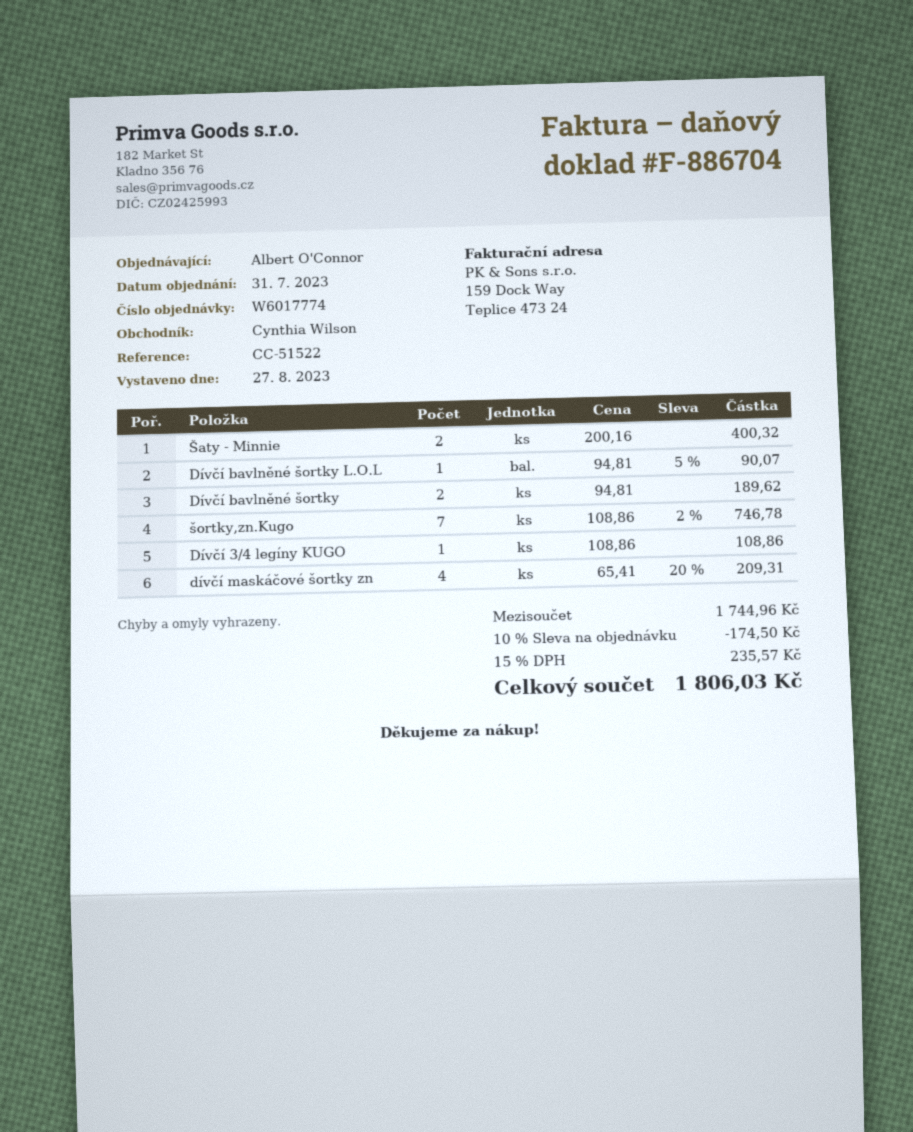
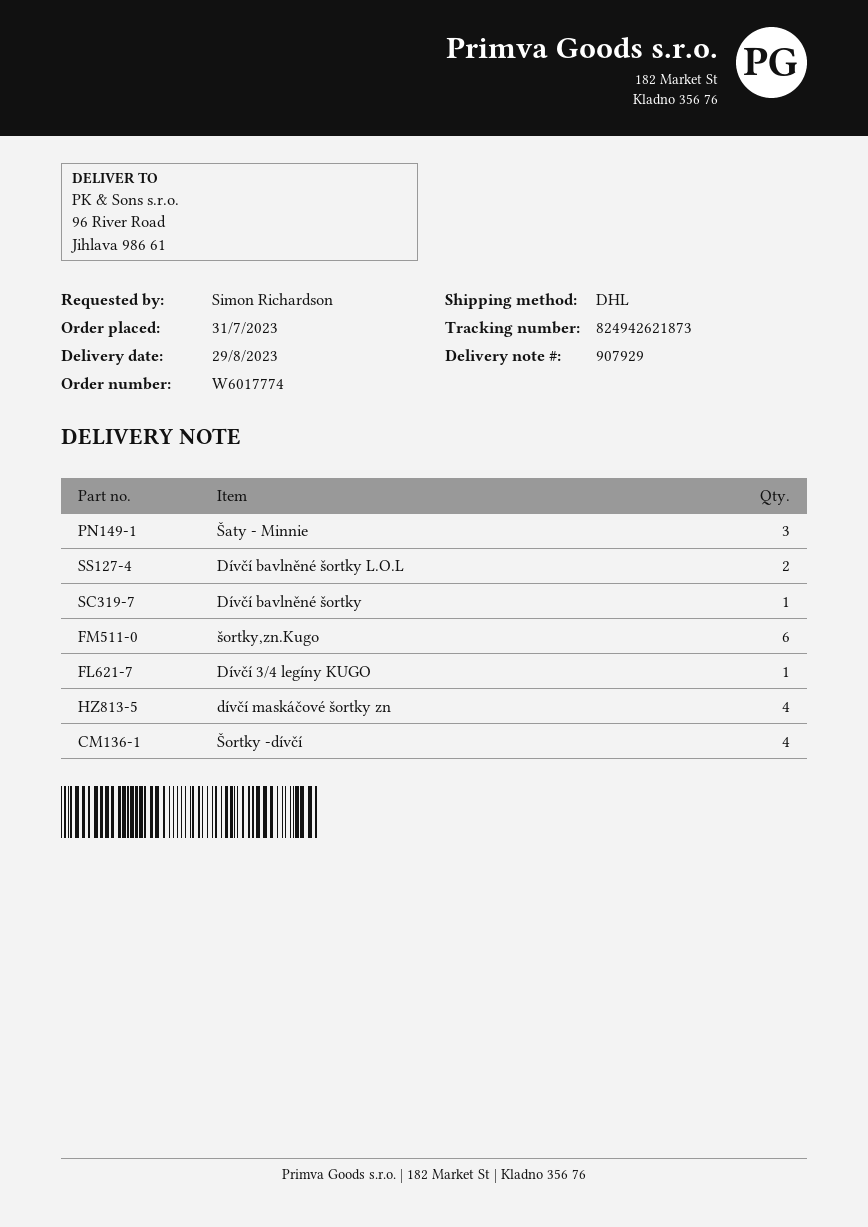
ordered by: Albert O'Connor -> Simon Richardson
Šaty - Minnie: 2 -> 3
Dívčí bavlněné šortky L.O.L: 1 -> 2
Dívčí bavlněné šortky: 2 -> 1
šortky,zn.Kugo: 7 -> 6
Šortky -dívčí: none -> 4

